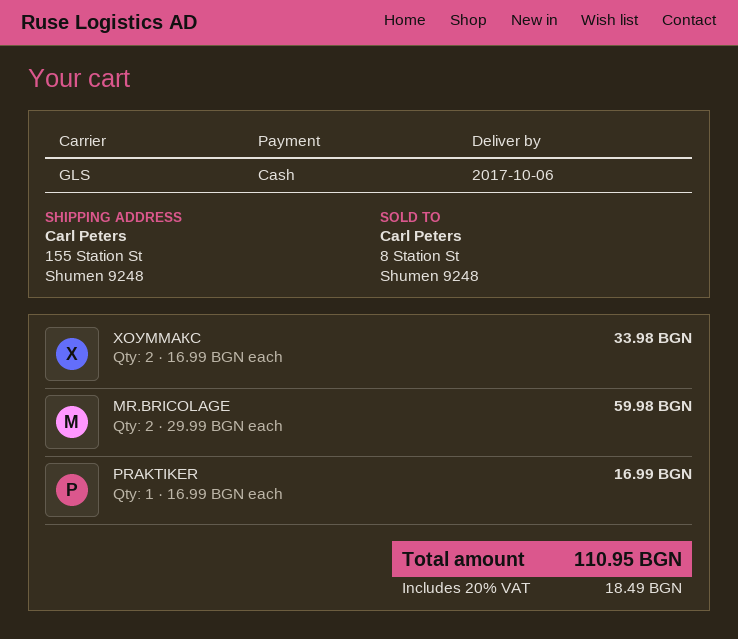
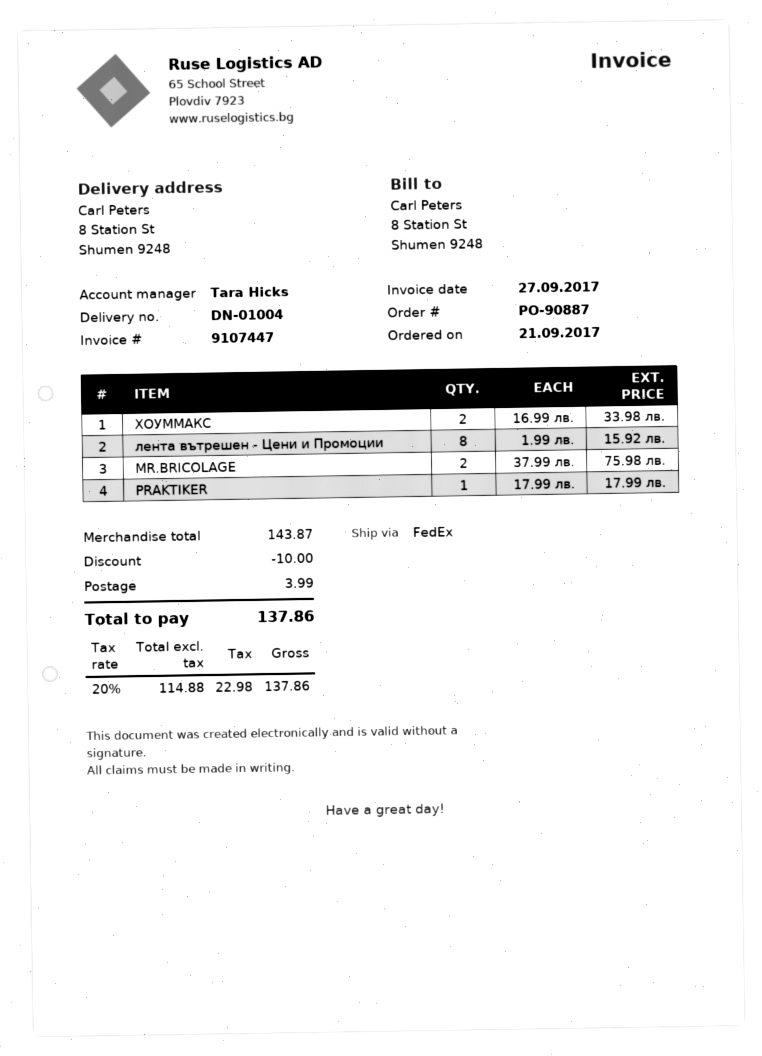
shipping method: GLS -> FedEx
ship to: 155 Station St, Shumen 9248 -> 8 Station St, Shumen 9248
MR.BRICOLAGE: 2 x 29.99 = 59.98 -> 2 x 37.99 = 75.98
PRAKTIKER: 1 x 16.99 = 16.99 -> 1 x 17.99 = 17.99
лента вътрешен - Цени и Промоции: none -> 8 x 1.99 = 15.92
discount: none -> 10.00
shipping: none -> 3.99
tax: 20% = 18.49 -> 20% = 22.98
total: 110.95 -> 137.86

